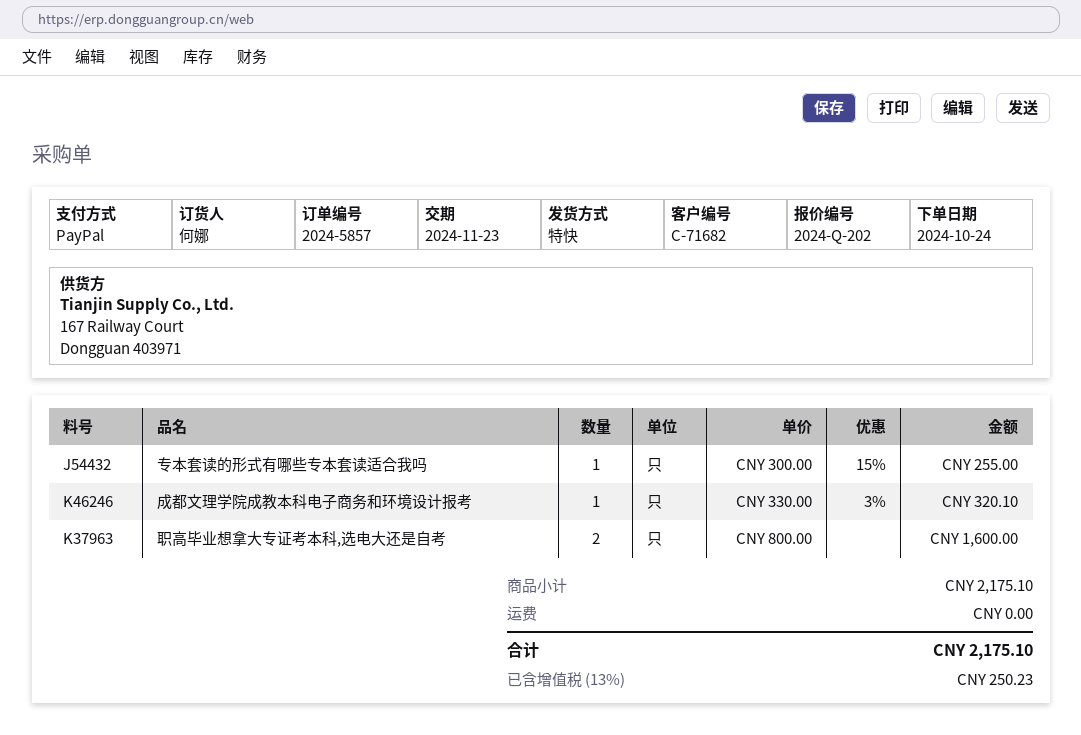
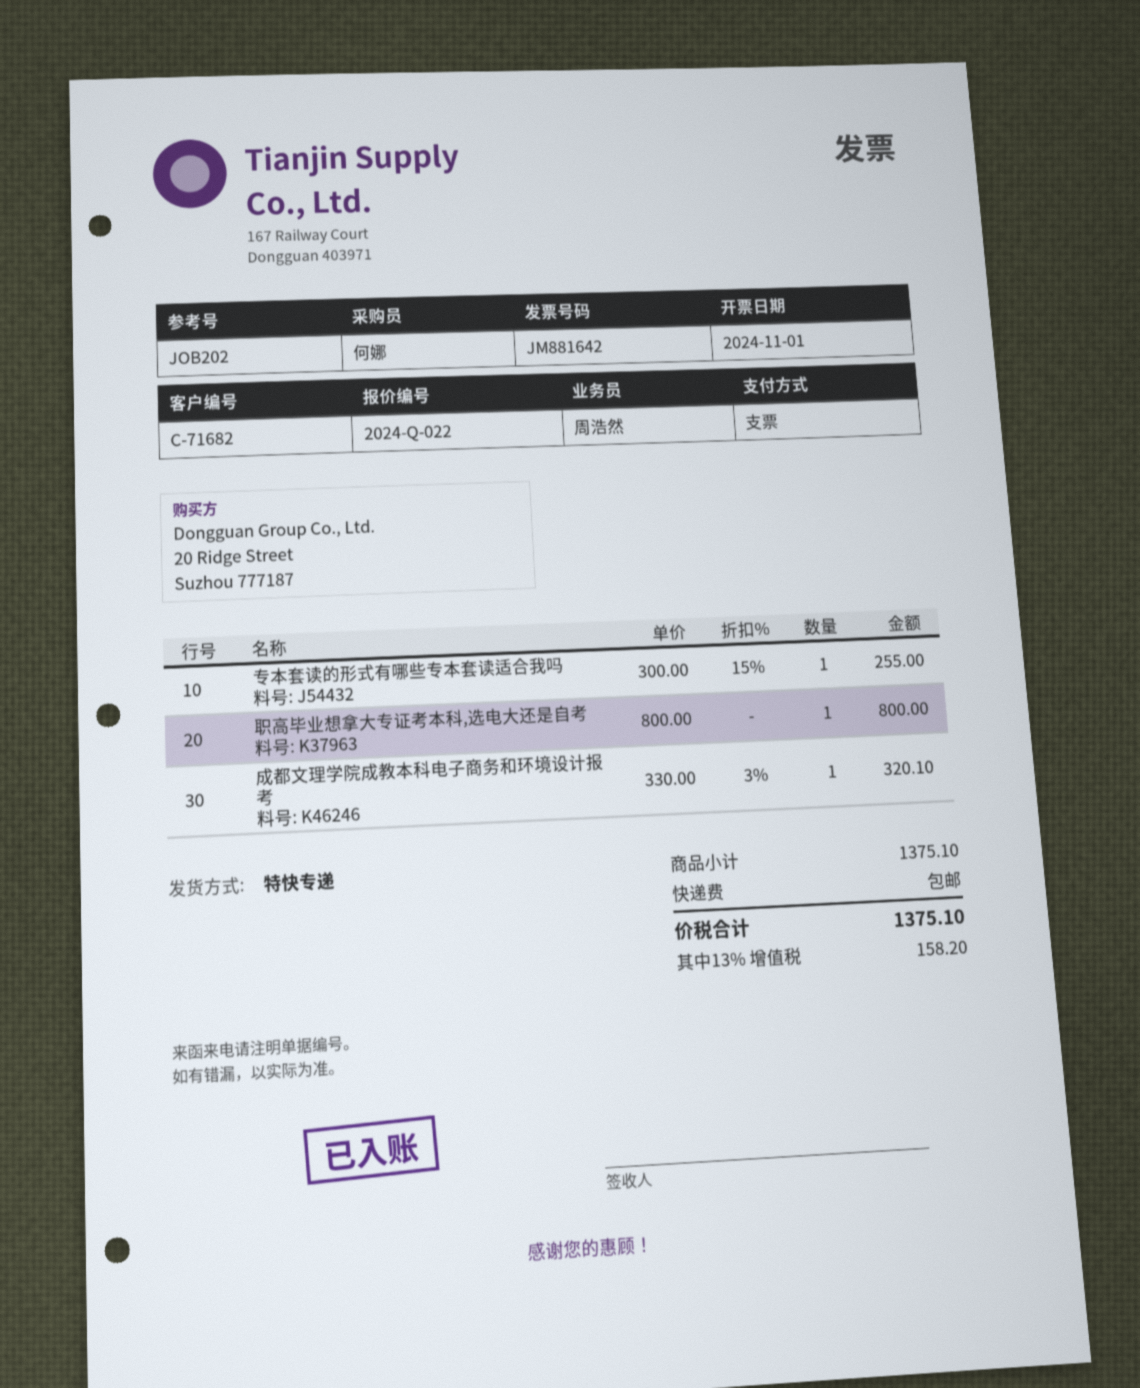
quote number: 2024-Q-202 -> 2024-Q-022
payment method: PayPal -> cheque
职高毕业想拿大专证考本科,选电大还是自考: 2 x 800.00 = 1600.00 -> 1 x 800.00 = 800.00
subtotal: 2175.10 -> 1375.10
tax: 13% = 250.23 -> 13% = 158.20
total: 2175.10 -> 1375.10

